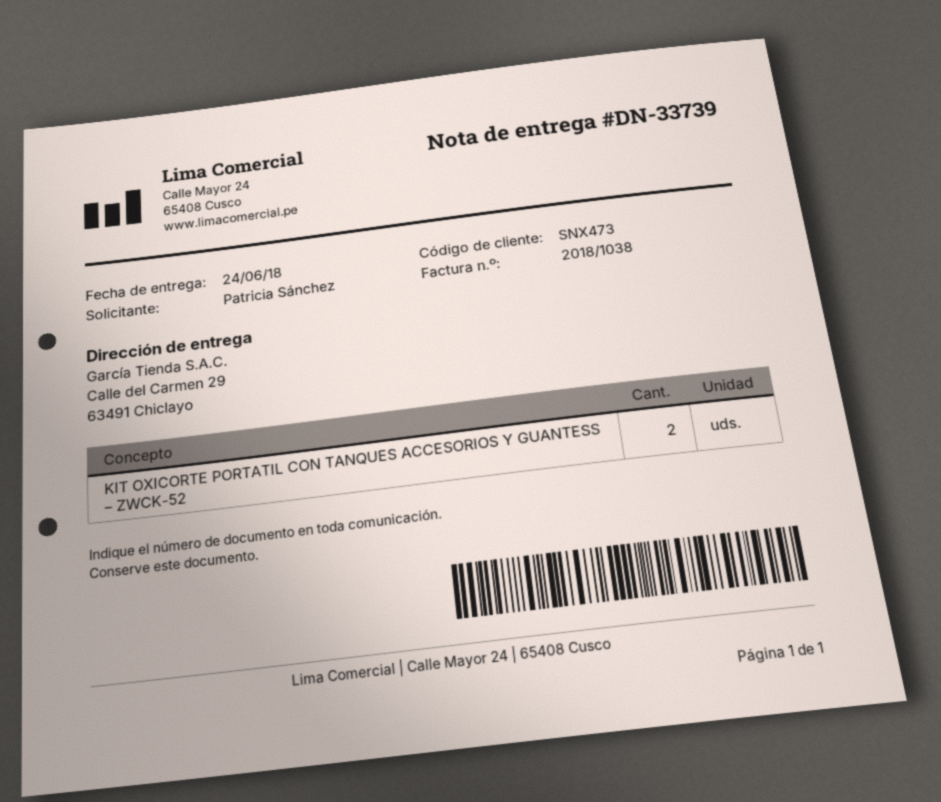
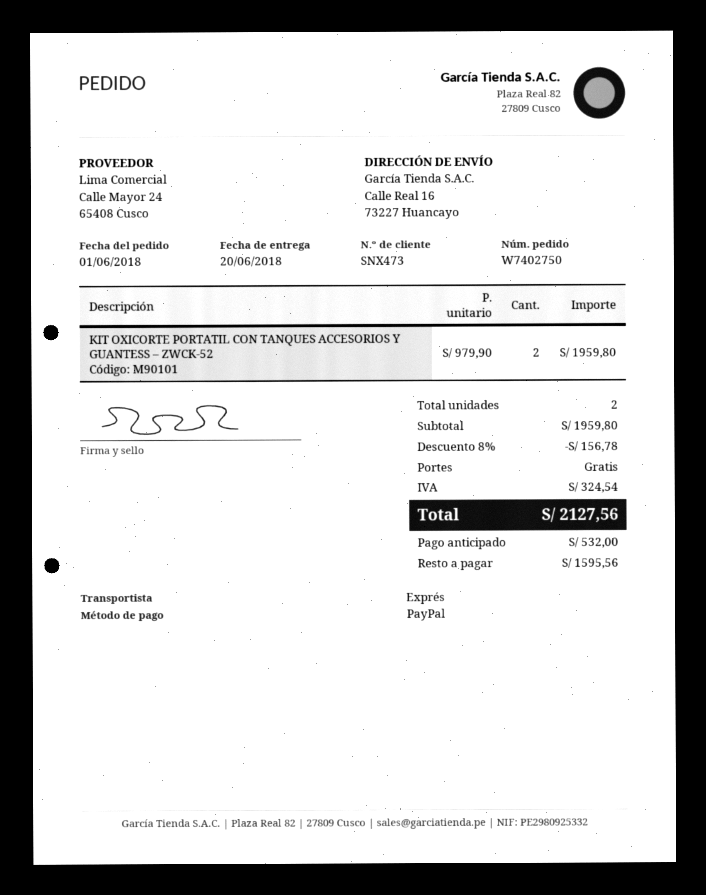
delivery date: 2018-06-24 -> 2018-06-20
ship to: Calle del Carmen 29, 63491 Chiclayo -> Calle Real 16, 73227 Huancayo

